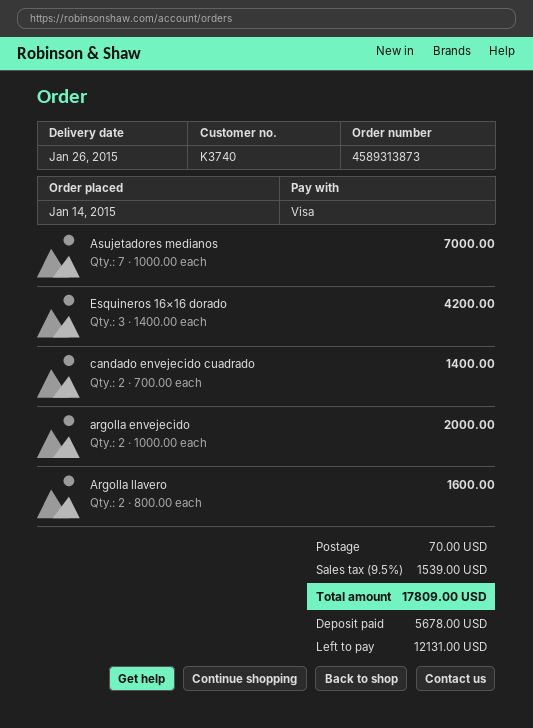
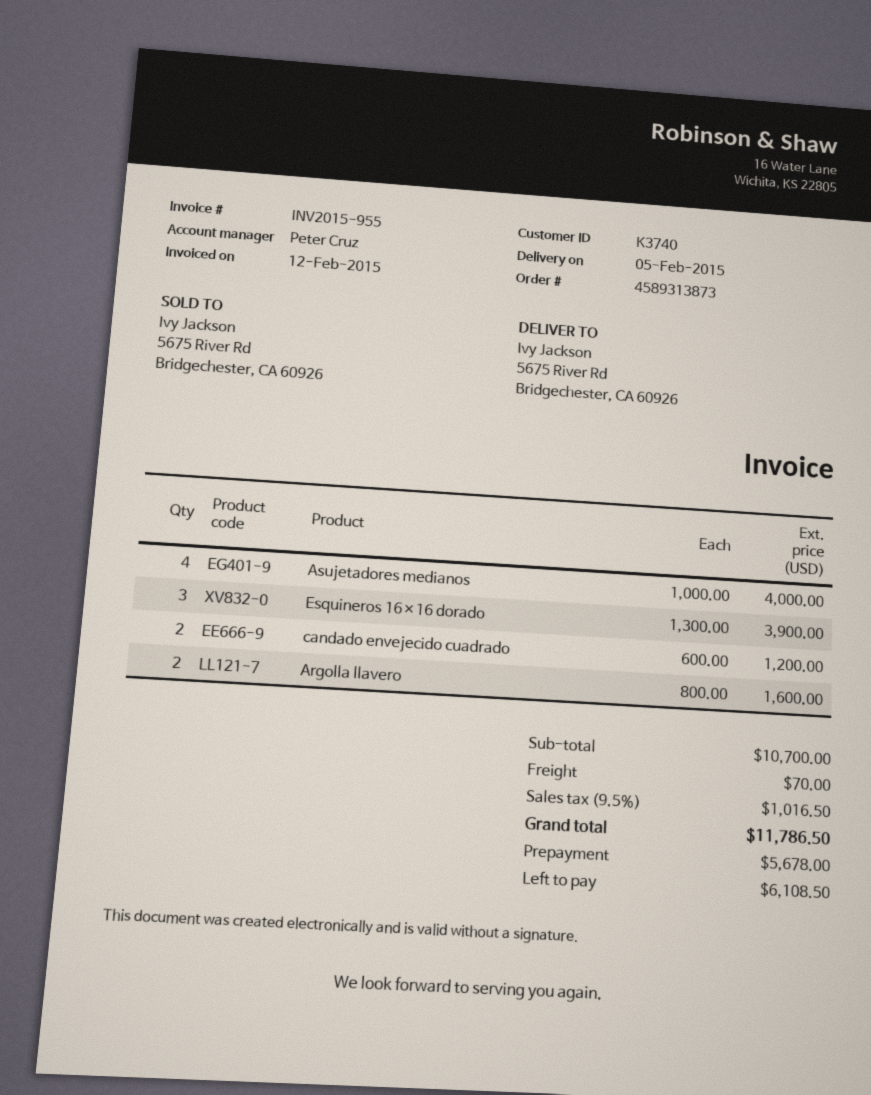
delivery date: 2015-01-26 -> 2015-02-05
Asujetadores medianos: 7 x 1000.00 = 7000.00 -> 4 x 1000.00 = 4000.00
Esquineros 16×16 dorado: 3 x 1400.00 = 4200.00 -> 3 x 1300.00 = 3900.00
candado envejecido cuadrado: 2 x 700.00 = 1400.00 -> 2 x 600.00 = 1200.00
argolla envejecido: 2 x 1000.00 = 2000.00 -> none
tax: 9.5% = 1539.00 -> 9.5% = 1016.50
total: 17809.00 -> 11786.50
balance: 12131.00 -> 6108.50

